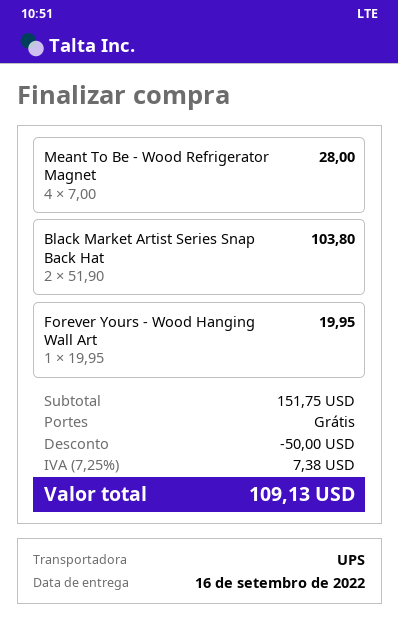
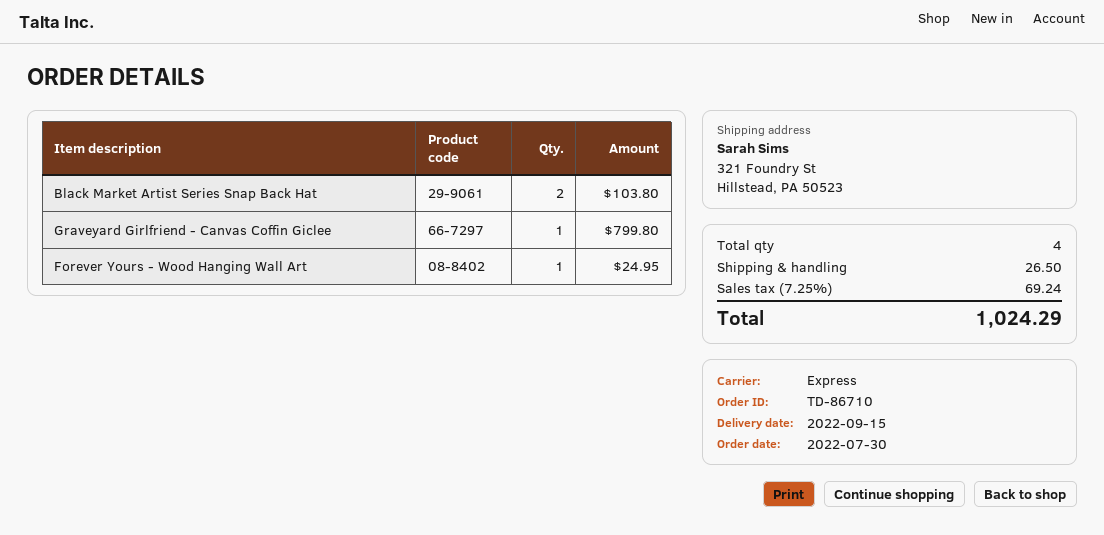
delivery date: 2022-09-16 -> 2022-09-15
shipping method: UPS -> express
Meant To Be - Wood Refrigerator Magnet: 4 for 28.00 -> none
Forever Yours - Wood Hanging Wall Art: 1 for 19.95 -> 1 for 24.95
Graveyard Girlfriend - Canvas Coffin Giclee: none -> 1 for 799.80
discount: 50.00 -> none
shipping: 0.00 -> 26.50
tax: 7.25% = 7.38 -> 7.25% = 69.24
total: 109.13 -> 1024.29

